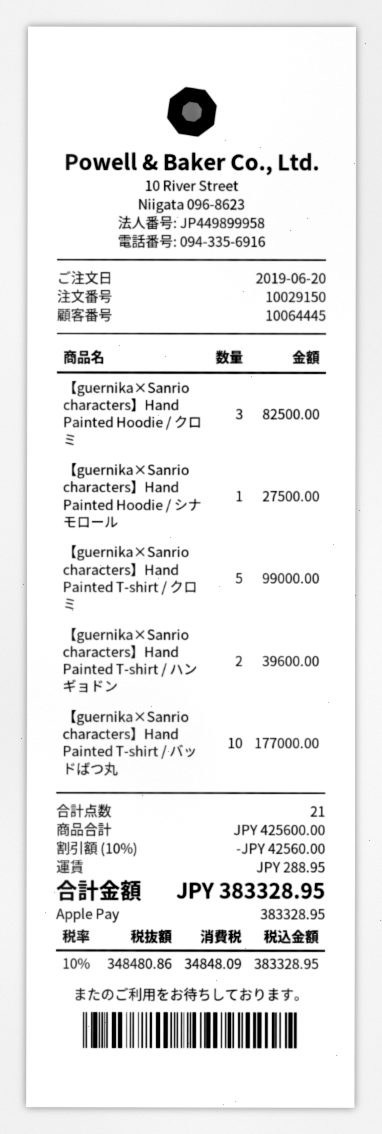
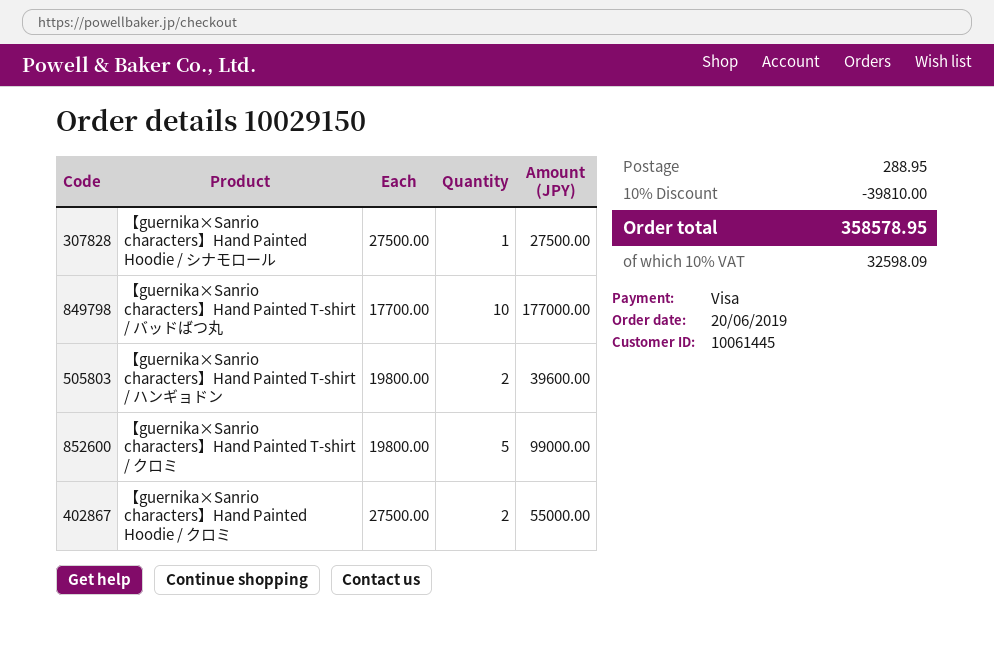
customer number: 10064445 -> 10061445
payment method: Apple Pay -> Visa
【guernika×Sanrio characters】Hand Painted Hoodie / クロミ: 3 for 82500.00 -> 2 for 55000.00
discount: 10% = 42560.00 -> 10% = 39810.00
tax: 10% = 34848.09 -> 10% = 32598.09
total: 383328.95 -> 358578.95

